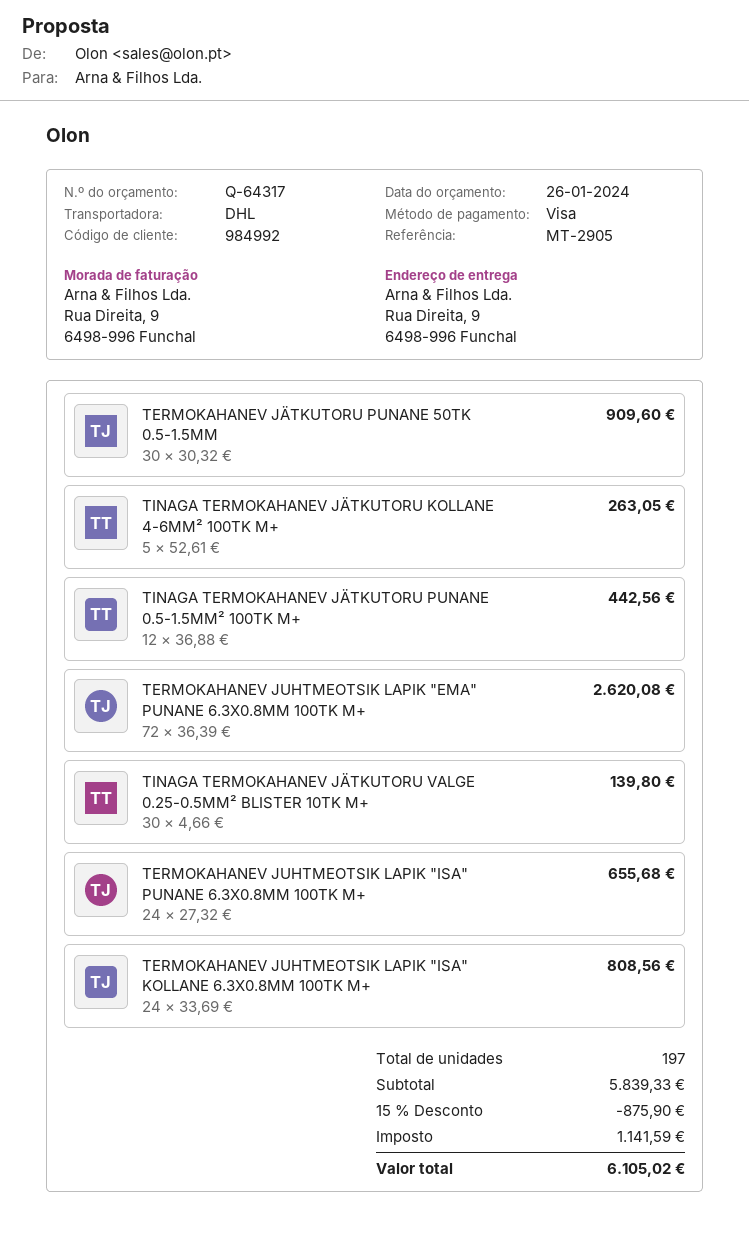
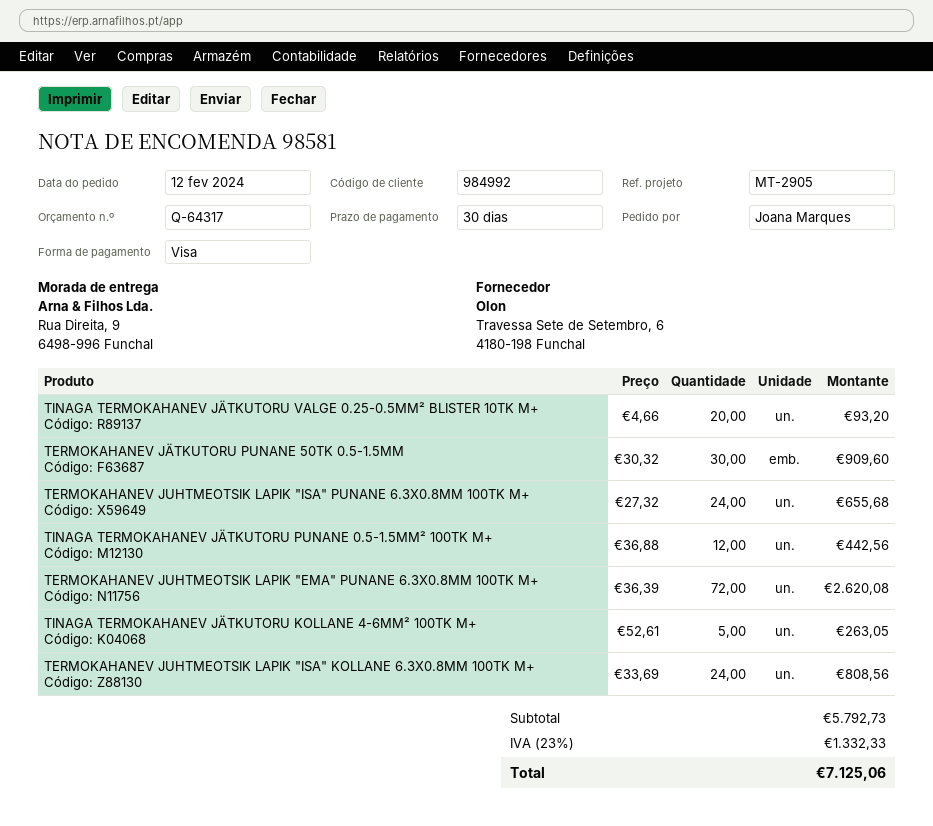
TINAGA TERMOKAHANEV JÄTKUTORU VALGE 0.25-0.5MM² BLISTER 10TK M+: 30 x 4.66 = 139.80 -> 20 x 4.66 = 93.20
subtotal: 5839.33 -> 5792.73
discount: 15% = 875.90 -> none
tax: 1141.59 -> 1332.33
total: 6105.02 -> 7125.06

